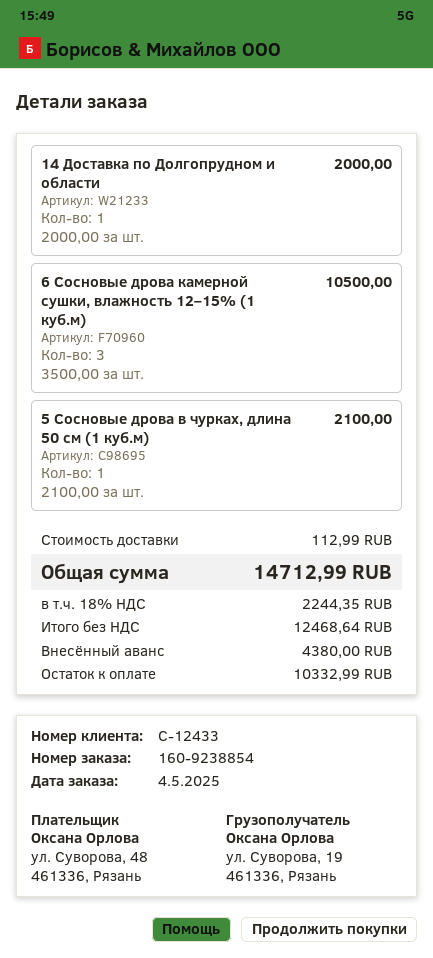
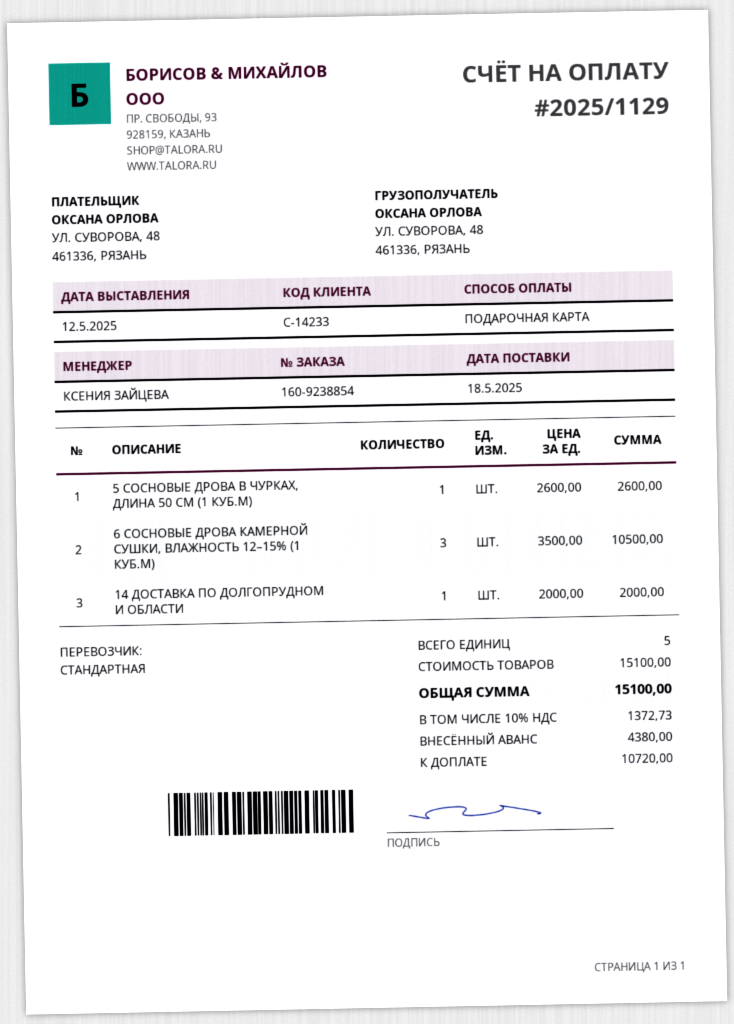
customer number: C-12433 -> C-14233
ship to: ул. Суворова, 19, 461336, Рязань -> УЛ. СУВОРОВА, 48, 461336, РЯЗАНЬ
5 Сосновые дрова в чурках, длина 50 см (1 куб.м): 1 x 2100.00 = 2100.00 -> 1 x 2600.00 = 2600.00
shipping: 112.99 -> none
tax: 18% = 2244.35 -> 10% = 1372.73
total: 14712.99 -> 15100.00
balance: 10332.99 -> 10720.00

